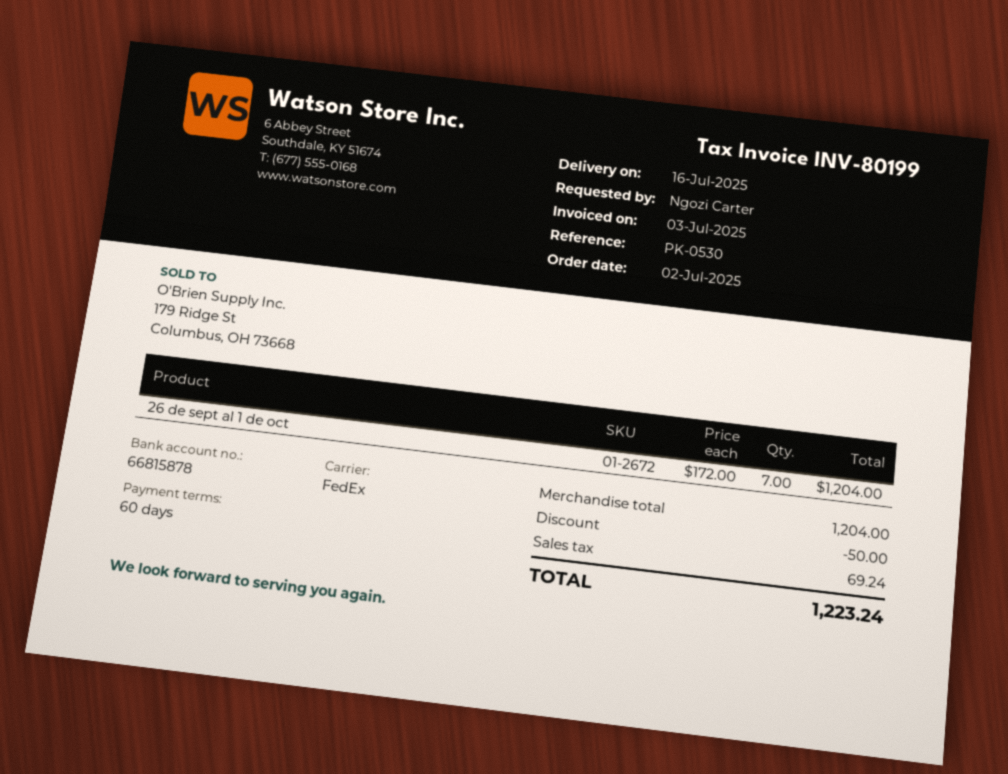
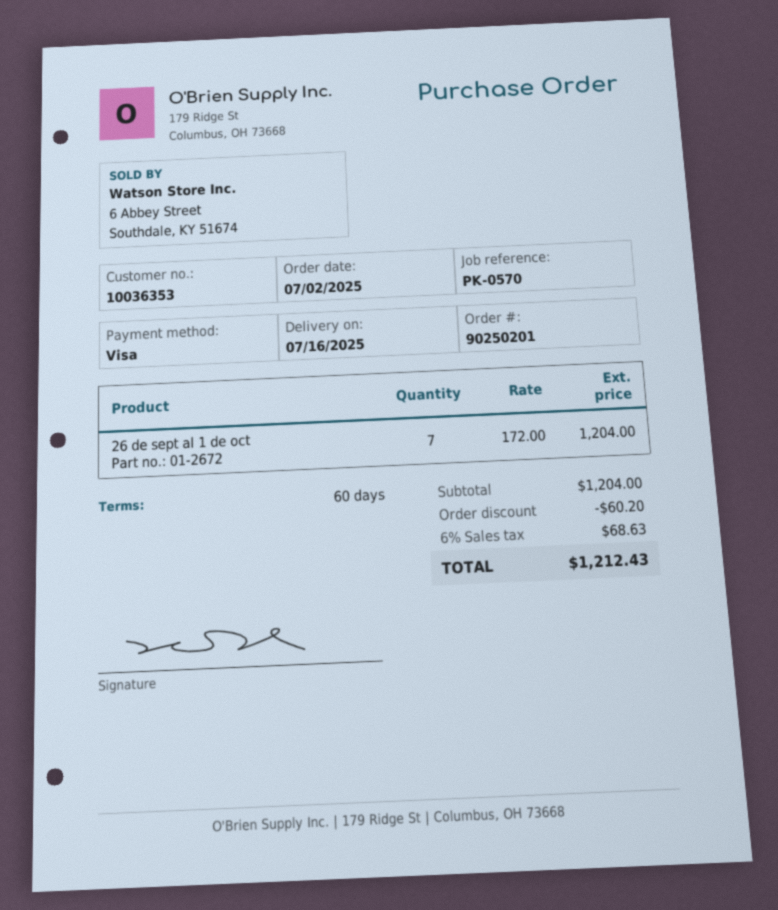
reference: PK-0530 -> PK-0570
discount: 50.00 -> 60.20
tax: 69.24 -> 68.63
total: 1223.24 -> 1212.43

